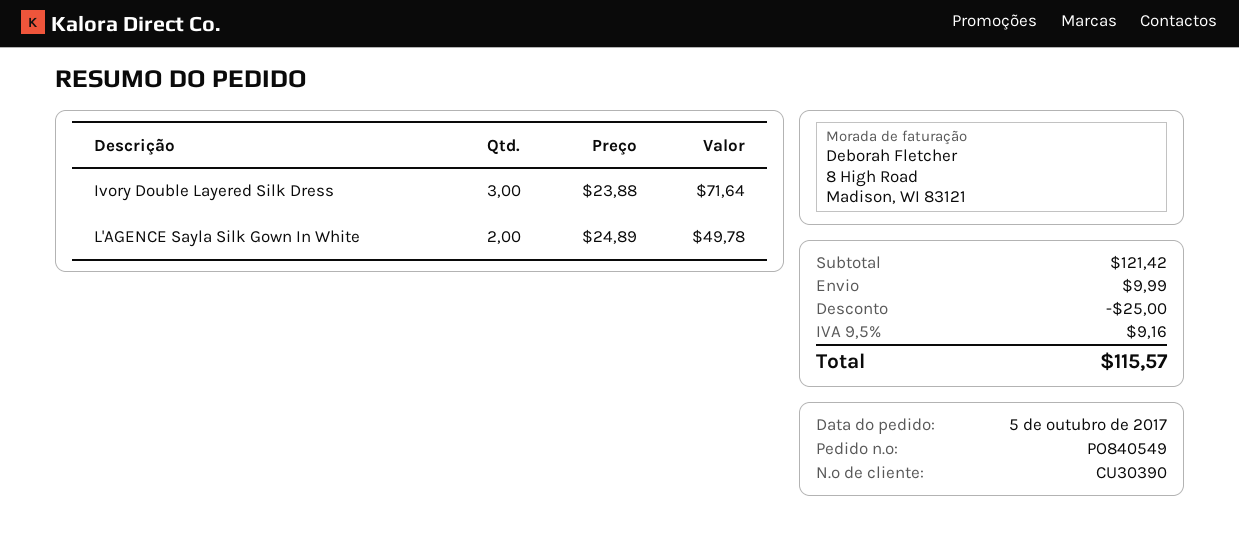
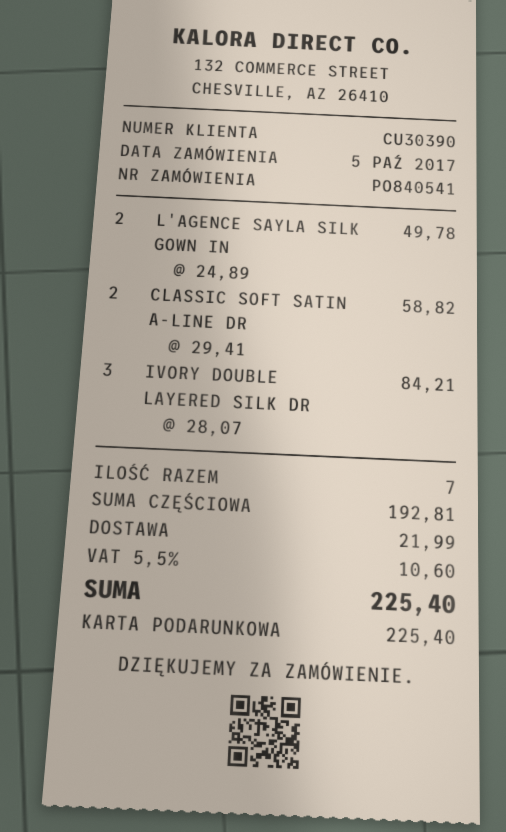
order number: PO840549 -> PO840541
Ivory Double Layered Silk Dress: 3 x 23.88 = 71.64 -> 3 x 28.07 = 84.21
CLASSIC SOFT SATIN A-LINE DR: none -> 2 x 29.41 = 58.82
subtotal: 121.42 -> 192.81
discount: 25.00 -> none
shipping: 9.99 -> 21.99
tax: 9.5% = 9.16 -> 5.5% = 10.60
total: 115.57 -> 225.40

